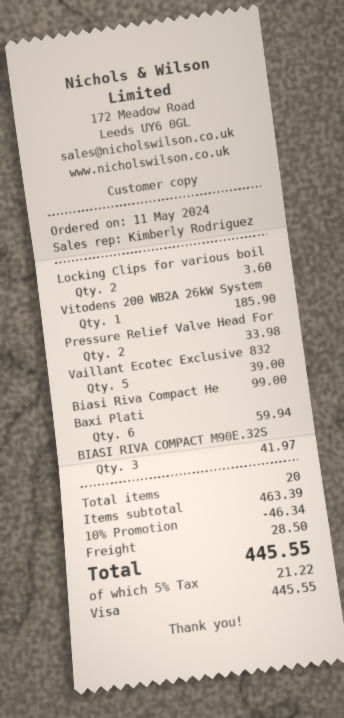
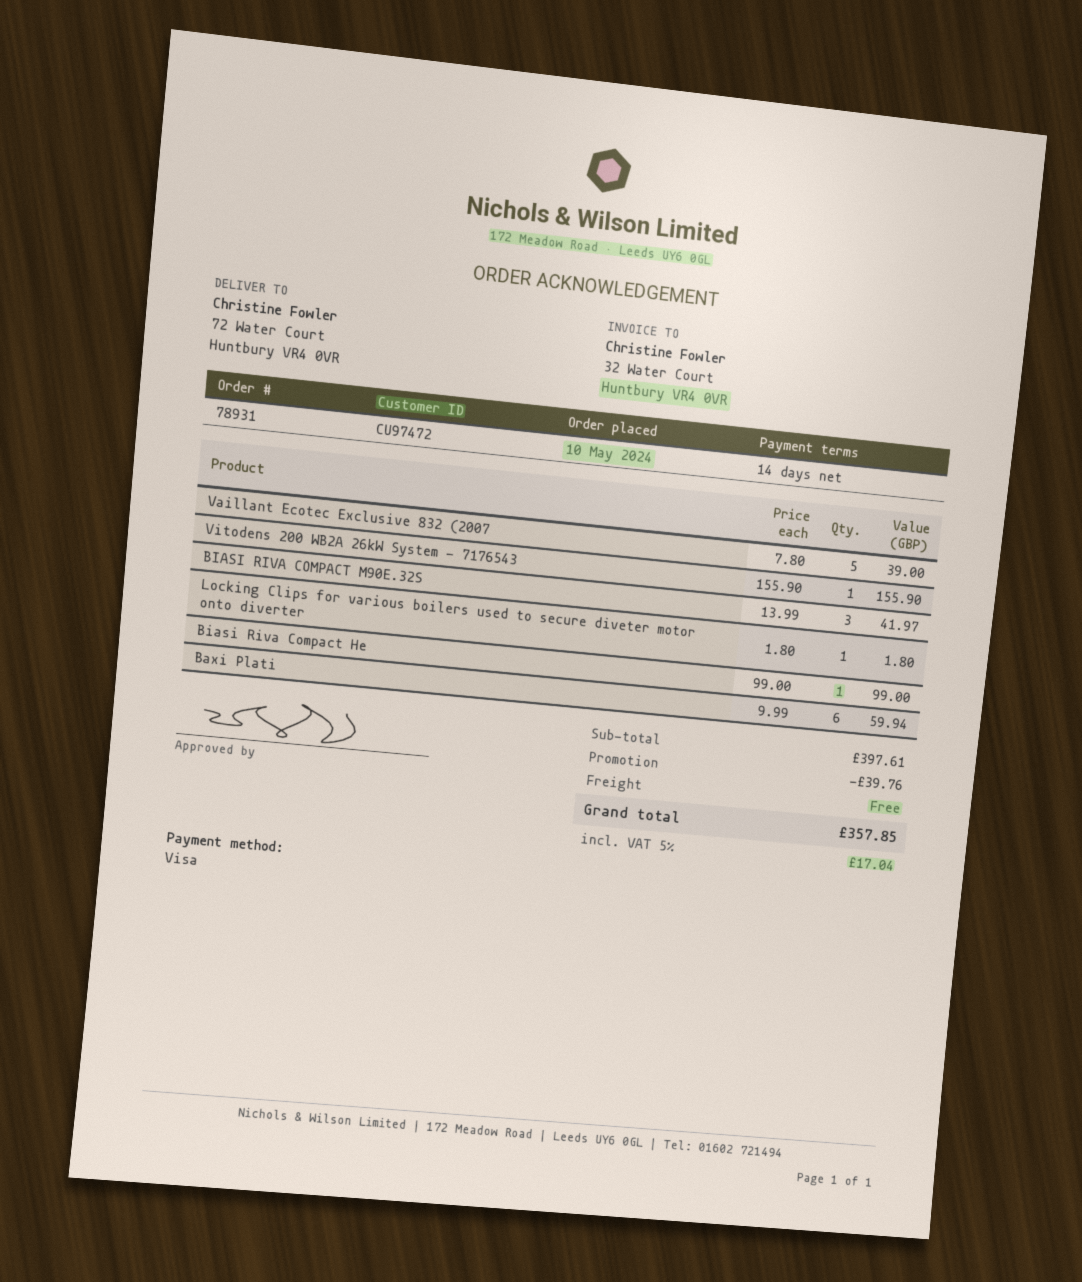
order date: 2024-05-11 -> 2024-05-10
Locking Clips for various boil: 2 for 3.60 -> 1 for 1.80
Vitodens 200 WB2A 26kW System: 1 for 185.90 -> 1 for 155.90
Pressure Relief Valve Head For: 2 for 33.98 -> none
subtotal: 463.39 -> 397.61
discount: 46.34 -> 39.76
shipping: 28.50 -> 0.00
tax: 5% = 21.22 -> 5% = 17.04
total: 445.55 -> 357.85

